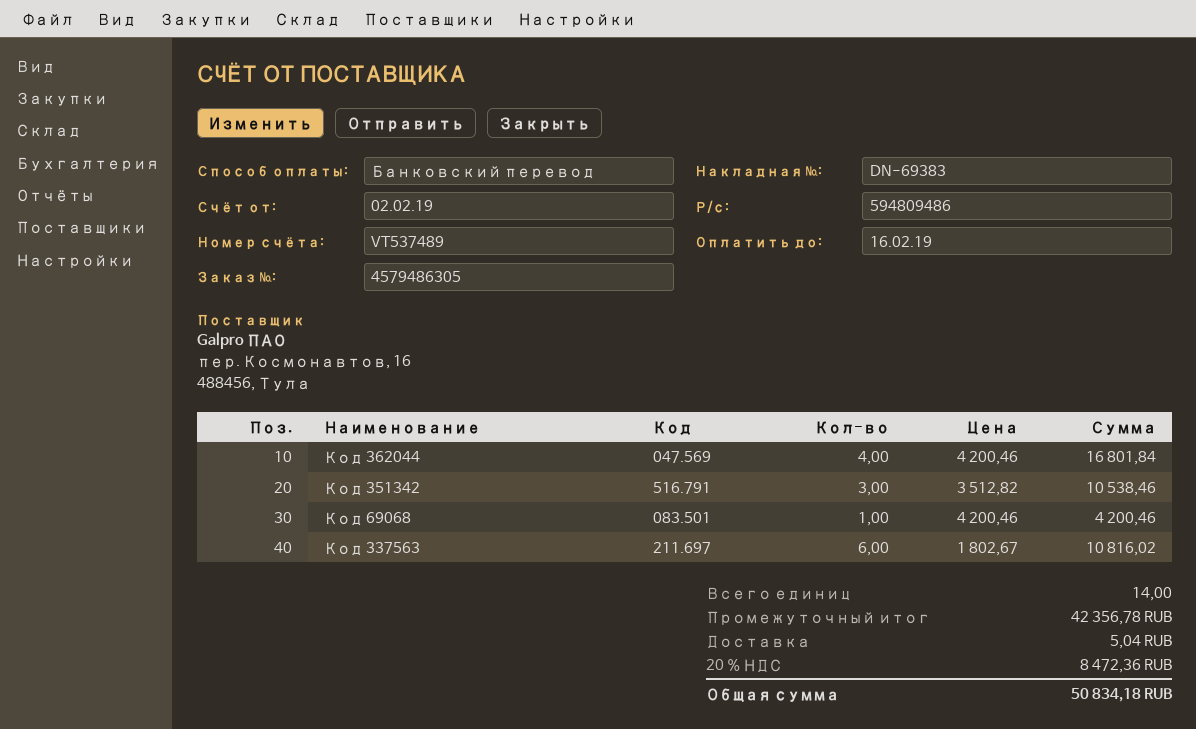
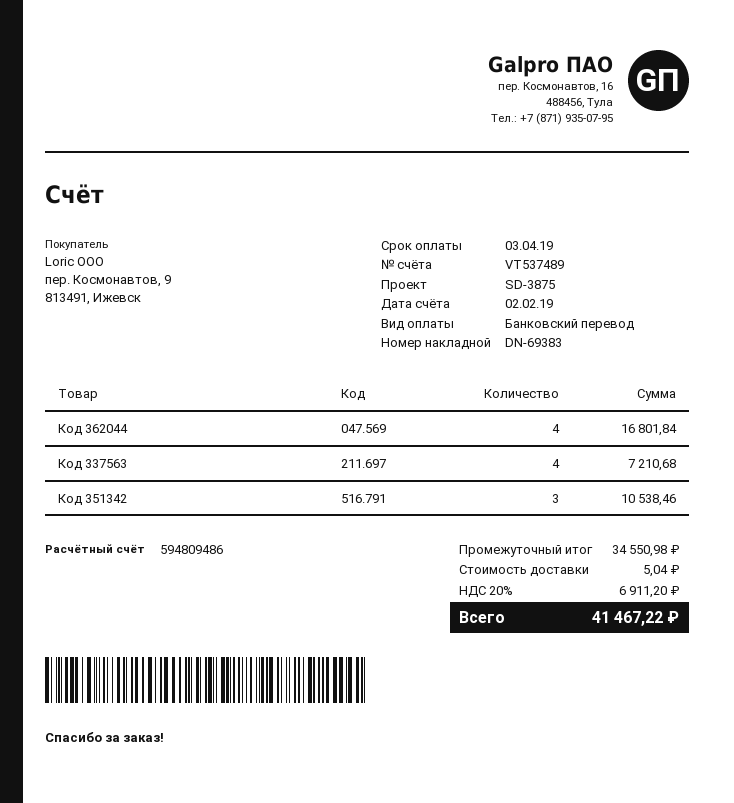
due date: 2019-02-16 -> 2019-04-03
Код 69068: 1 for 4200.46 -> none
Код 337563: 6 for 10816.02 -> 4 for 7210.68
subtotal: 42356.78 -> 34550.98
tax: 20% = 8472.36 -> 20% = 6911.20
total: 50834.18 -> 41467.22

